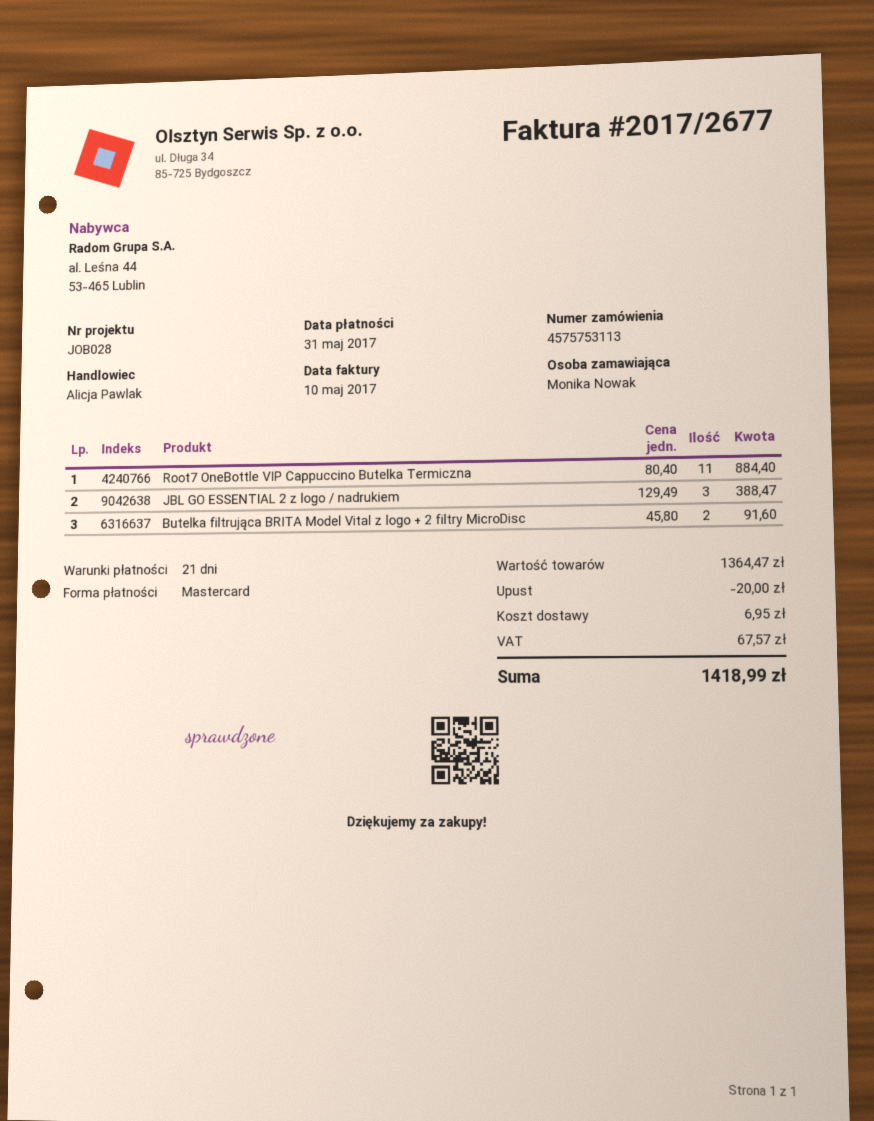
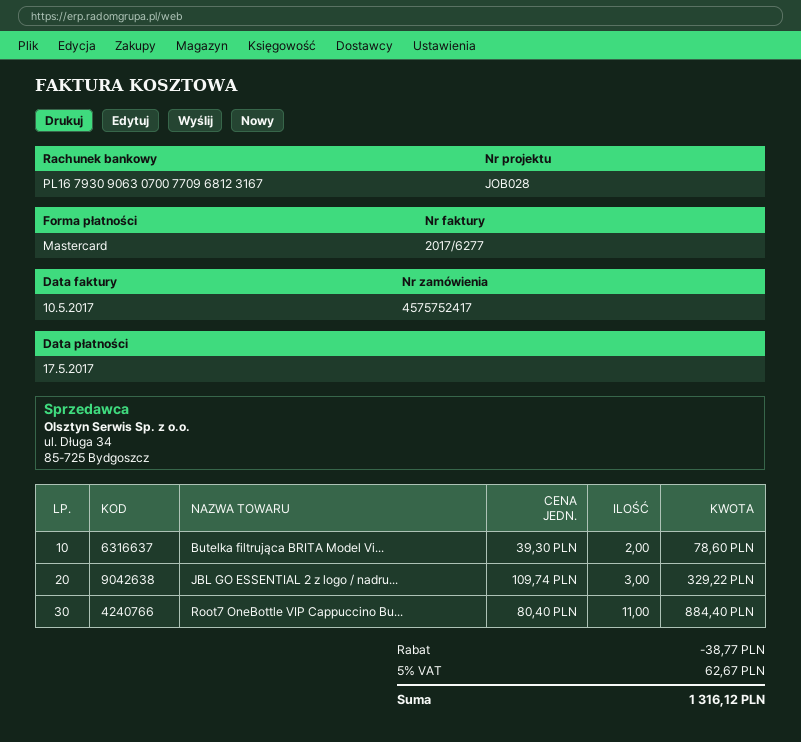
order number: 4575753113 -> 4575752417
invoice number: 2017/2677 -> 2017/6277
due date: 2017-05-31 -> 2017-05-17
JBL GO ESSENTIAL 2 z logo / nadrukiem: 3 x 129.49 = 388.47 -> 3 x 109.74 = 329.22
Butelka filtrująca BRITA Model Vital z logo + 2 filtry MicroDisc: 2 x 45.80 = 91.60 -> 2 x 39.30 = 78.60
discount: 20.00 -> 38.77
shipping: 6.95 -> none
tax: 67.57 -> 62.67
total: 1418.99 -> 1316.12

